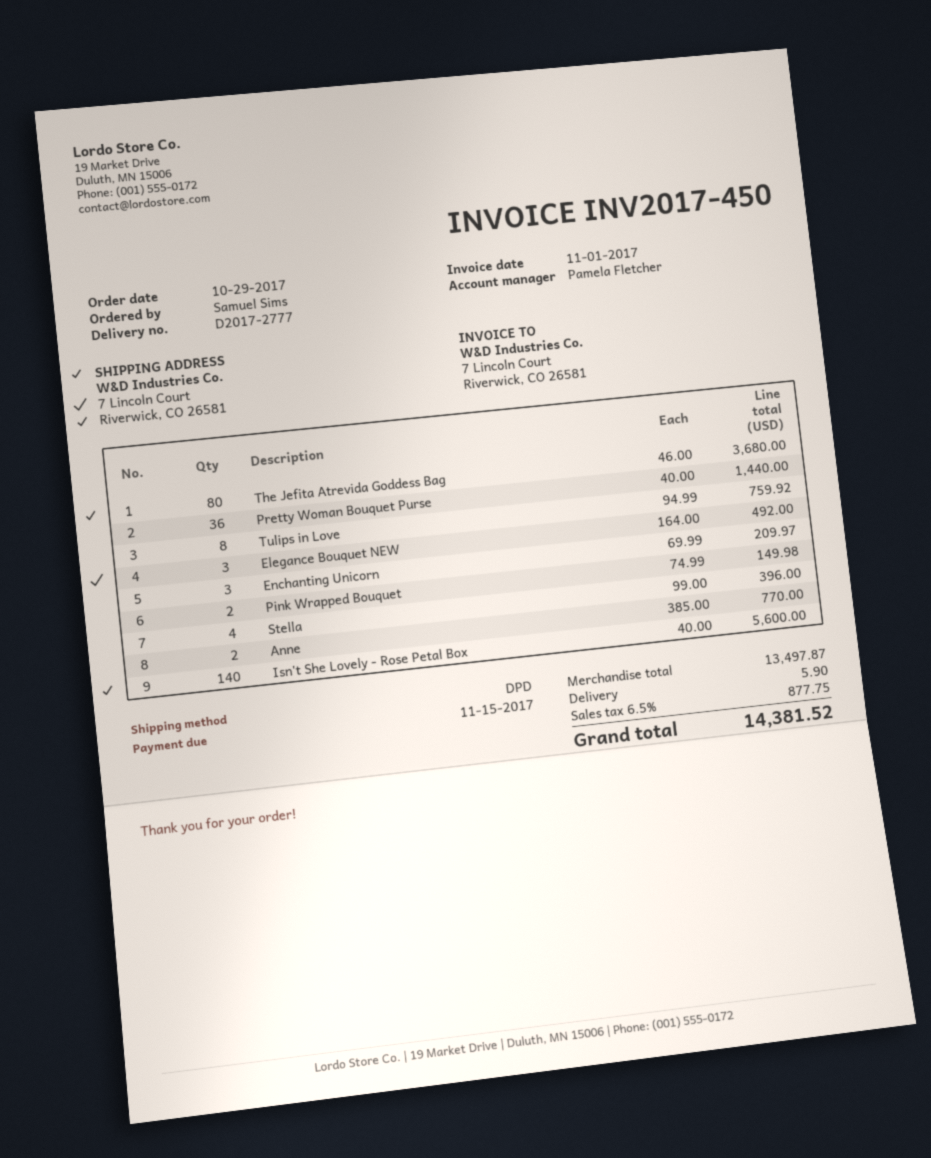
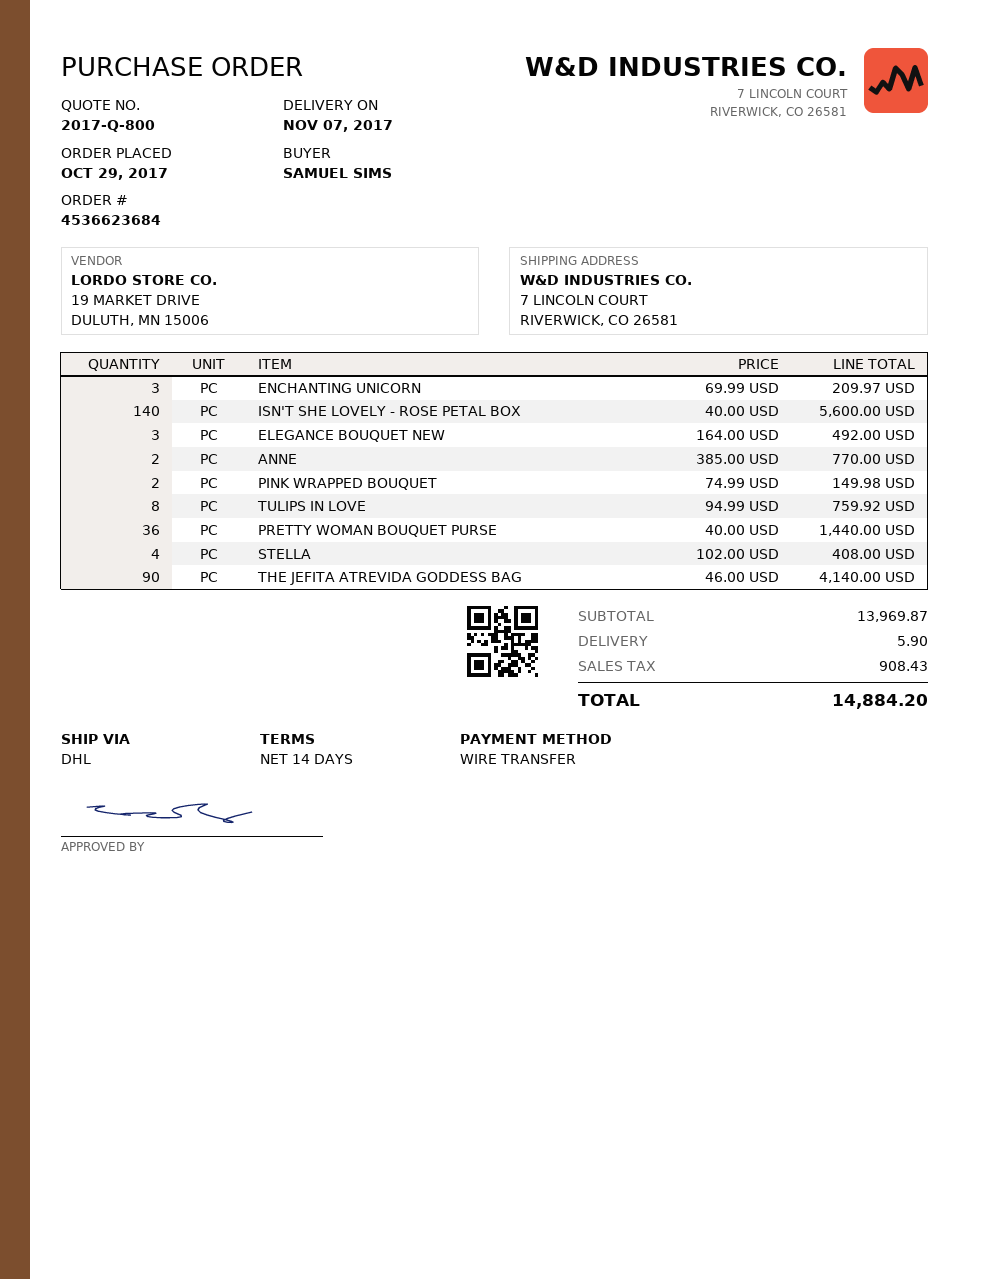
shipping method: DPD -> DHL
The Jefita Atrevida Goddess Bag: 80 x 46.00 = 3680.00 -> 90 x 46.00 = 4140.00
Stella: 4 x 99.00 = 396.00 -> 4 x 102.00 = 408.00
subtotal: 13497.87 -> 13969.87
tax: 877.75 -> 908.43
total: 14381.52 -> 14884.20

